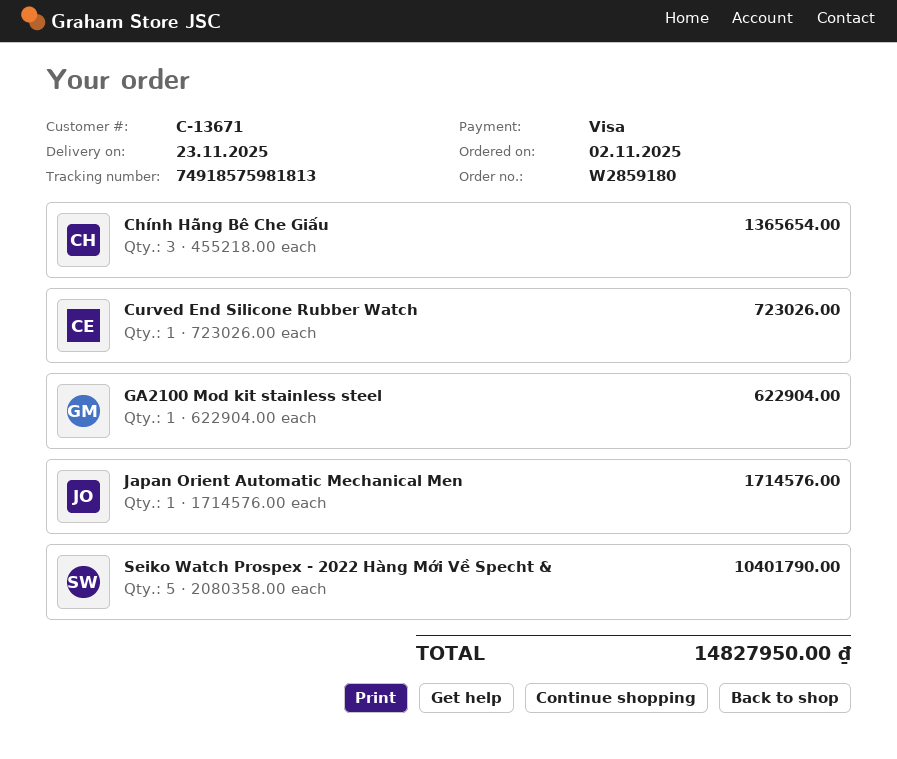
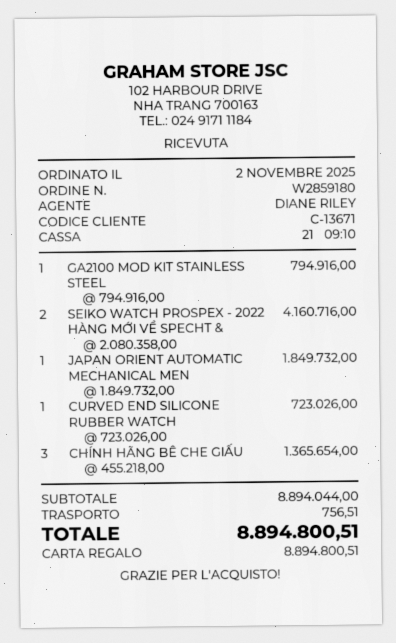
payment method: Visa -> gift card
GA2100 Mod kit stainless steel: 1 x 622904.00 = 622904.00 -> 1 x 794916.00 = 794916.00
Japan Orient Automatic Mechanical Men: 1 x 1714576.00 = 1714576.00 -> 1 x 1849732.00 = 1849732.00
Seiko Watch Prospex - 2022 Hàng Mới Về Specht &: 5 x 2080358.00 = 10401790.00 -> 2 x 2080358.00 = 4160716.00
shipping: none -> 756.51
total: 14827950.00 -> 8894800.51

